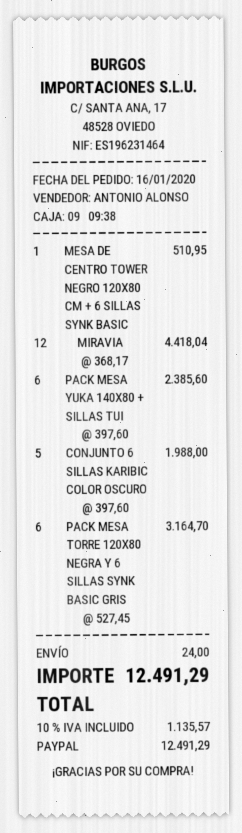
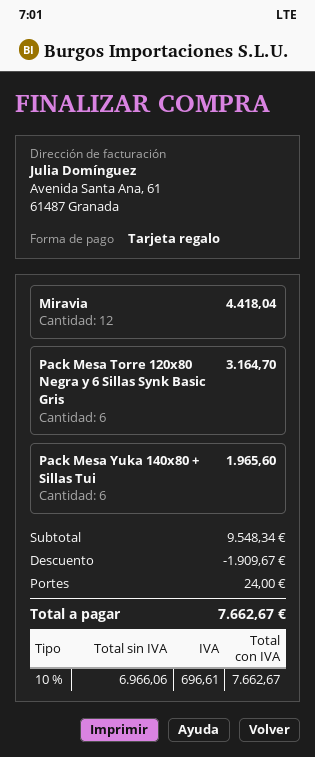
payment method: PayPal -> gift card
MESA DE CENTRO TOWER NEGRO 120X80 CM + 6 SILLAS SYNK BASIC: 1 for 510.95 -> none
PACK MESA YUKA 140X80 + SILLAS TUI: 6 for 2385.60 -> 6 for 1965.60
CONJUNTO 6 SILLAS KARIBIC COLOR OSCURO: 5 for 1988.00 -> none
discount: none -> 1909.67
tax: 10% = 1135.57 -> 10% = 696.61
total: 12491.29 -> 7662.67

